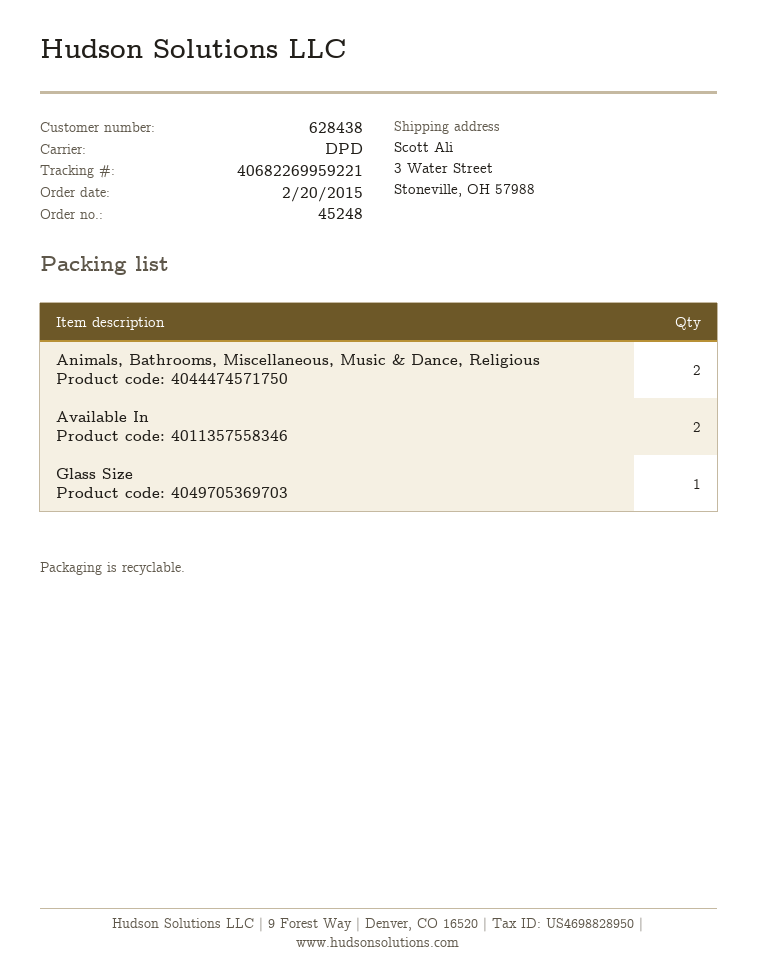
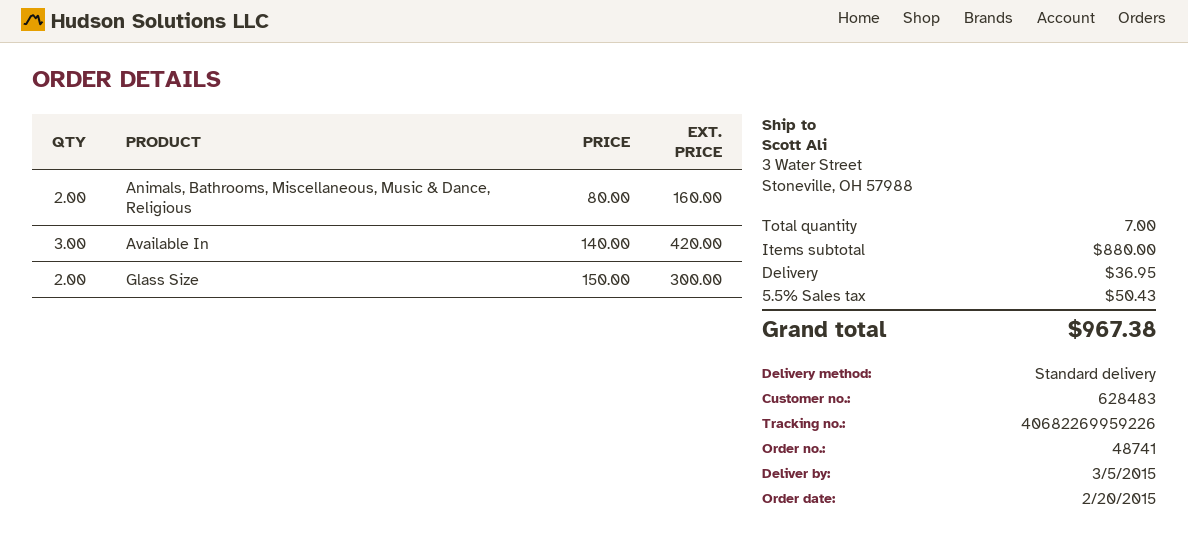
order number: 45248 -> 48741
customer number: 628438 -> 628483
shipping method: DPD -> standard
tracking number: 40682269959221 -> 40682269959226
Available In: 2 -> 3
Glass Size: 1 -> 2

